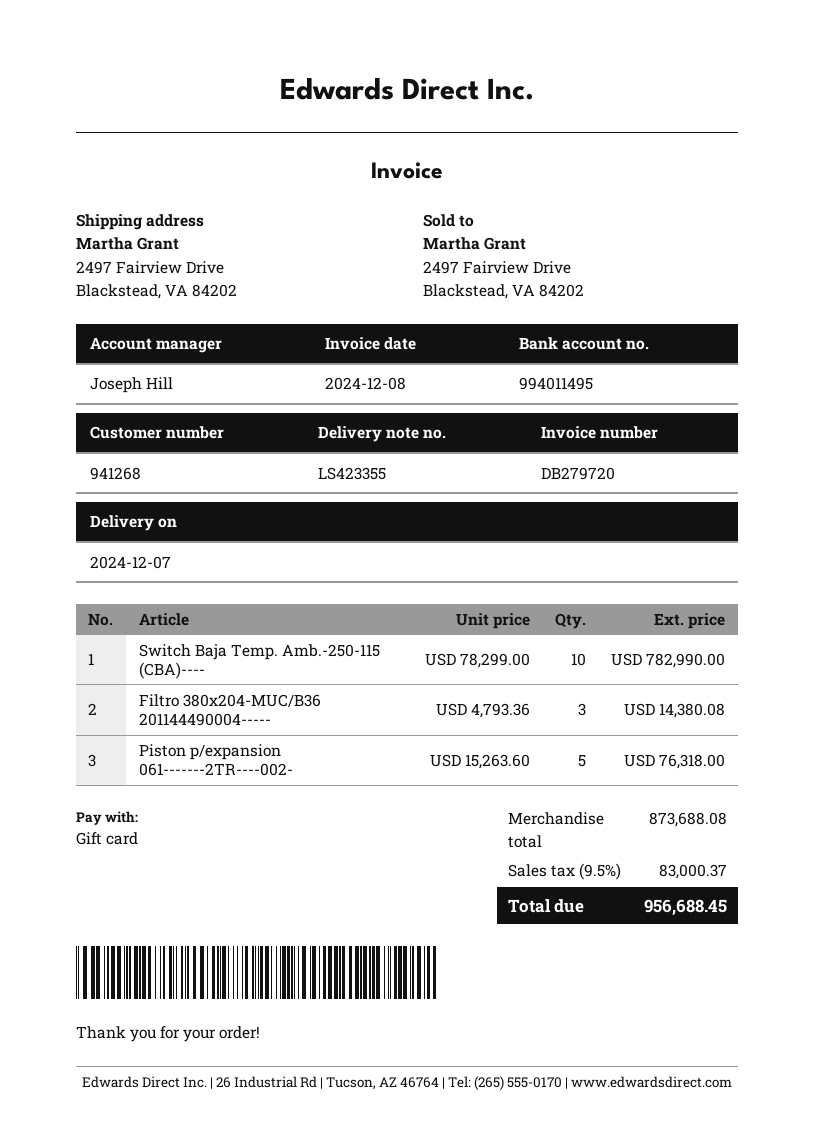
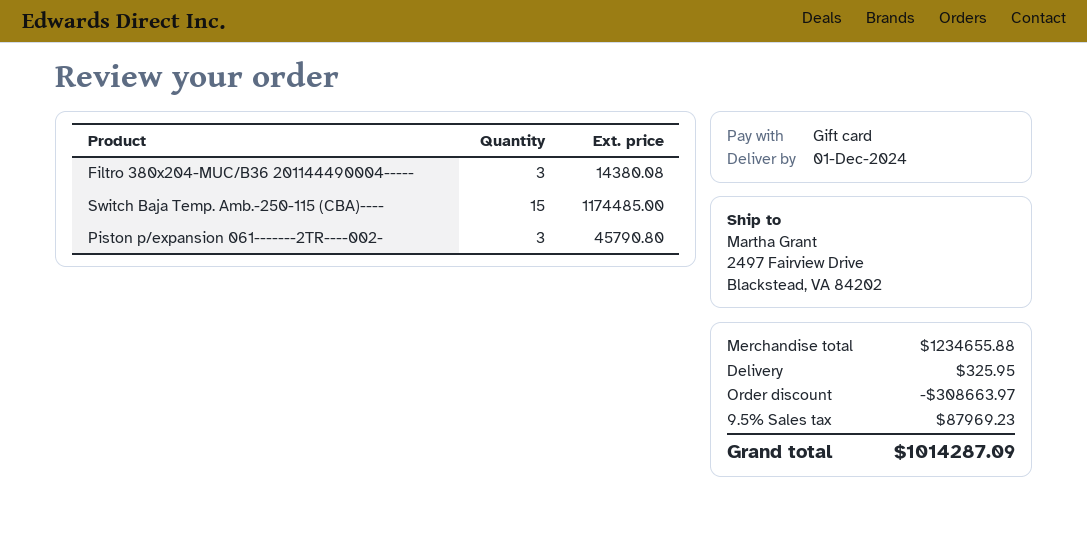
delivery date: 2024-12-07 -> 2024-12-01
Switch Baja Temp. Amb.-250-115 (CBA)----: 10 for 782990.00 -> 15 for 1174485.00
Piston p/expansion 061-------2TR----002-: 5 for 76318.00 -> 3 for 45790.80
subtotal: 873688.08 -> 1234655.88
discount: none -> 308663.97
shipping: none -> 325.95
tax: 9.5% = 83000.37 -> 9.5% = 87969.23
total: 956688.45 -> 1014287.09

